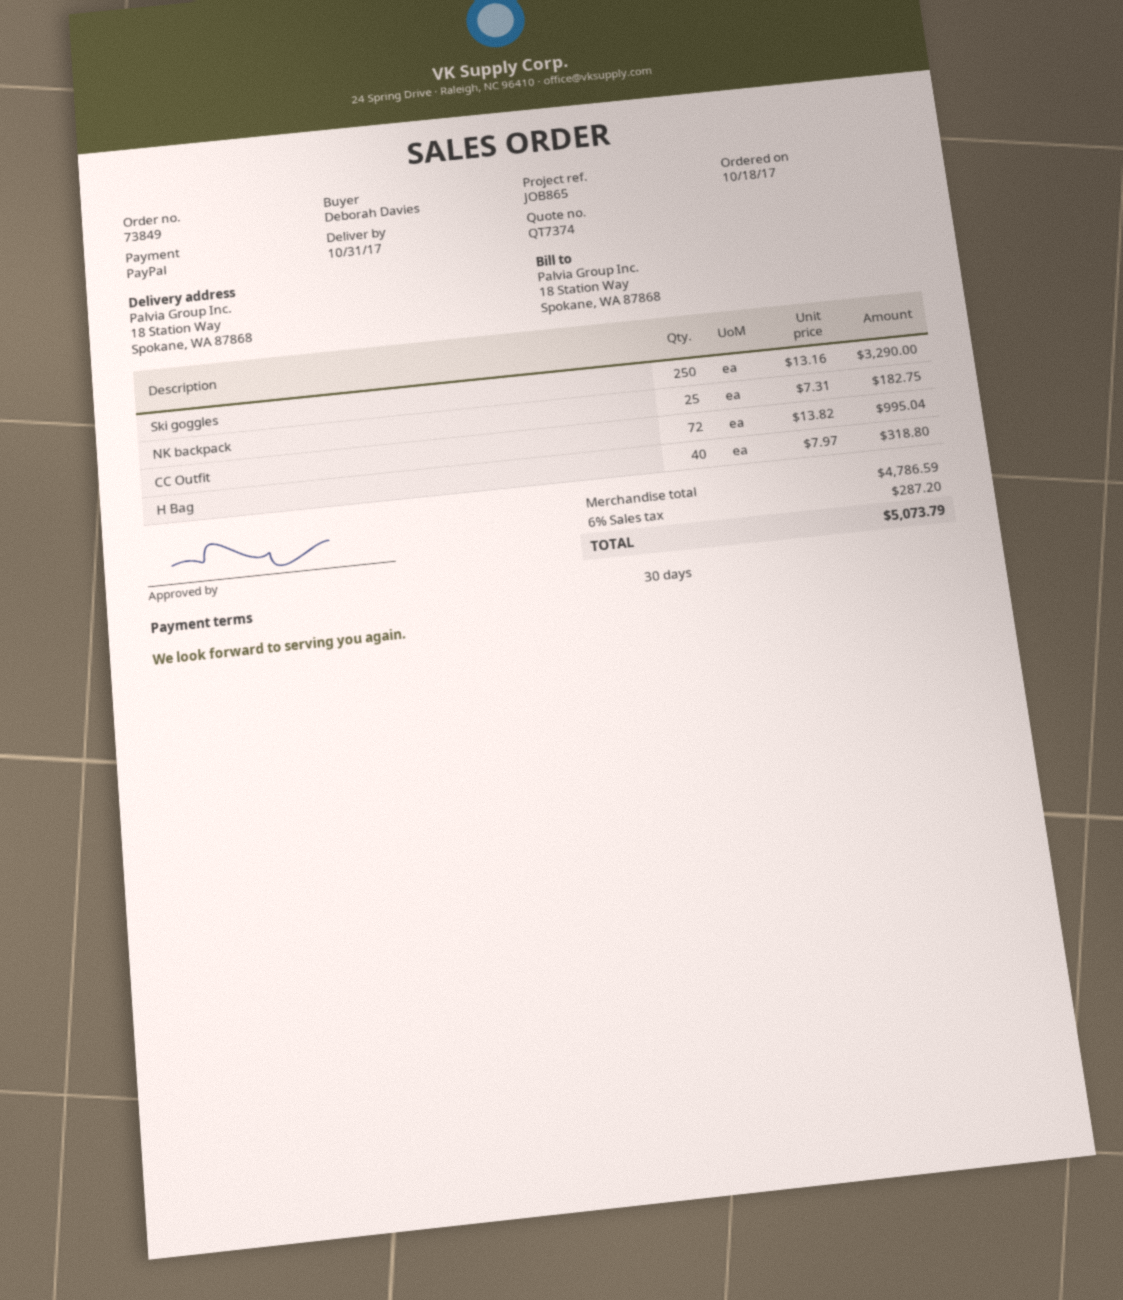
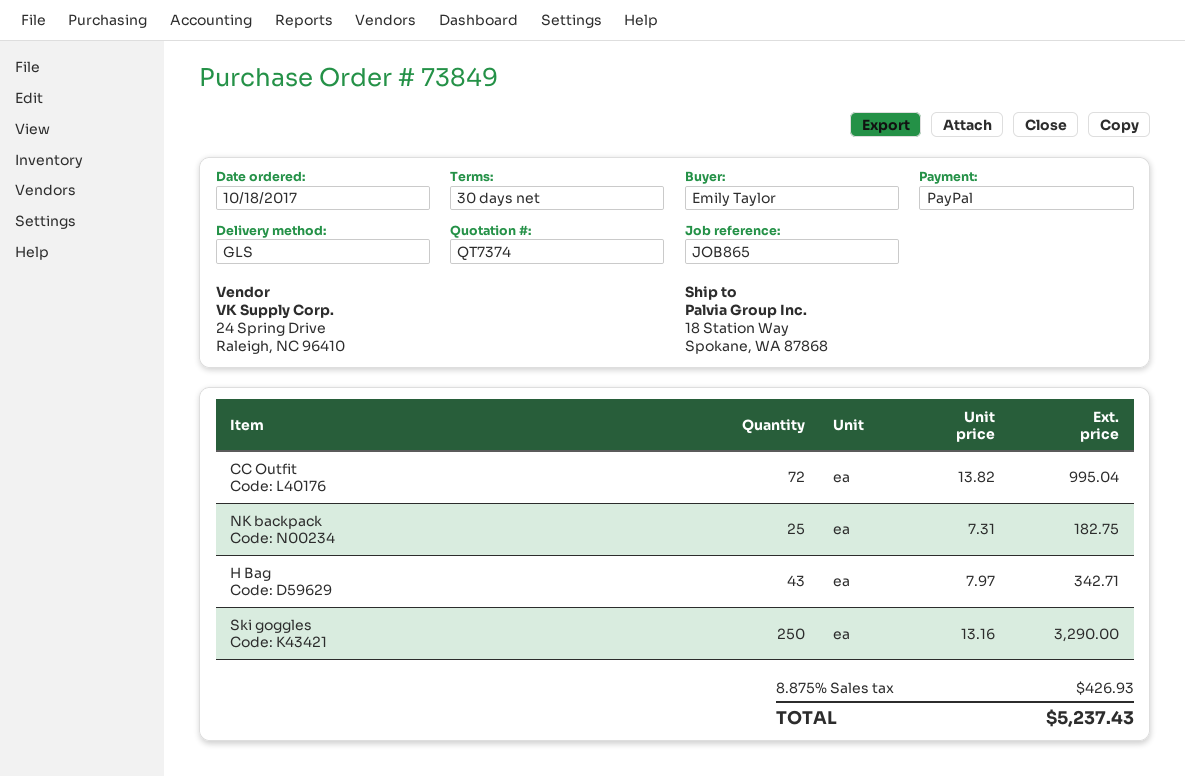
ordered by: Deborah Davies -> Emily Taylor
H Bag: 40 x 7.97 = 318.80 -> 43 x 7.97 = 342.71
tax: 6% = 287.20 -> 8.875% = 426.93
total: 5073.79 -> 5237.43

